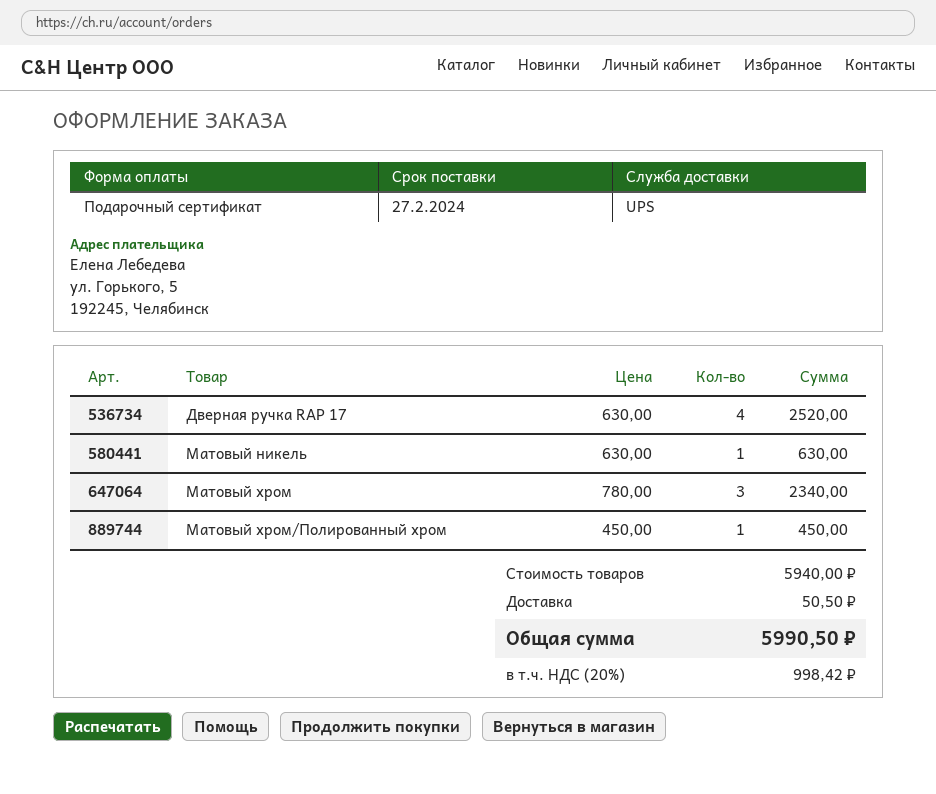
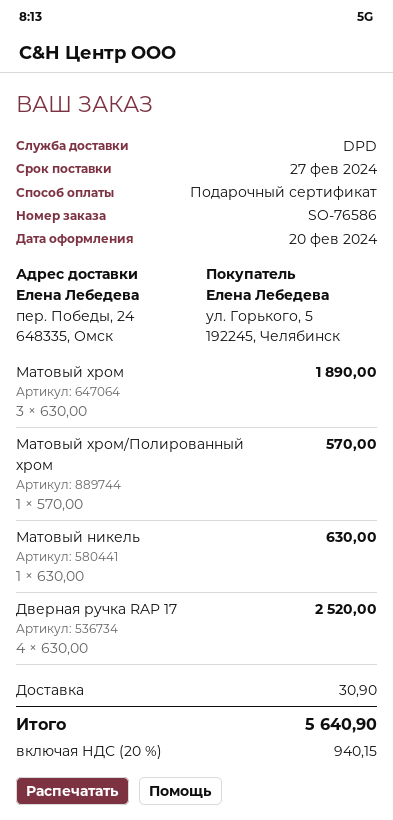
shipping method: UPS -> DPD
Матовый хром: 3 x 780.00 = 2340.00 -> 3 x 630.00 = 1890.00
Матовый хром/Полированный хром: 1 x 450.00 = 450.00 -> 1 x 570.00 = 570.00
shipping: 50.50 -> 30.90
tax: 20% = 998.42 -> 20% = 940.15
total: 5990.50 -> 5640.90

